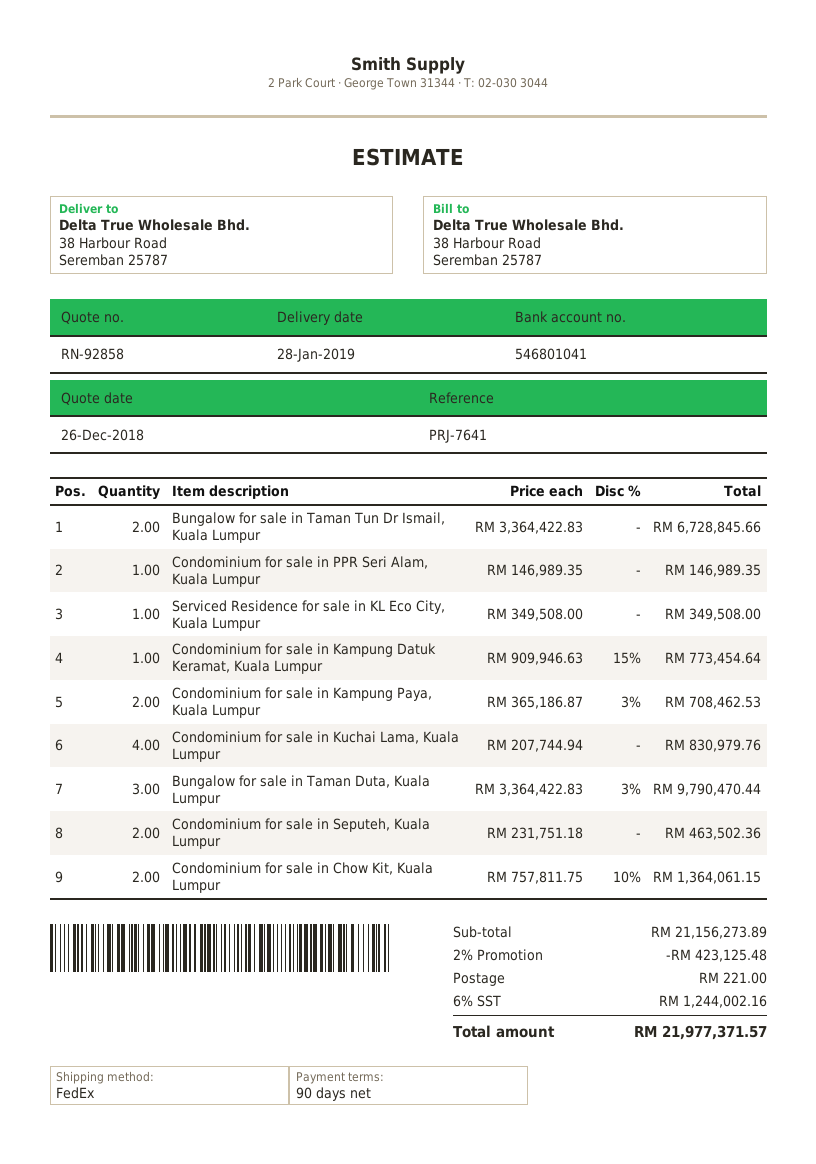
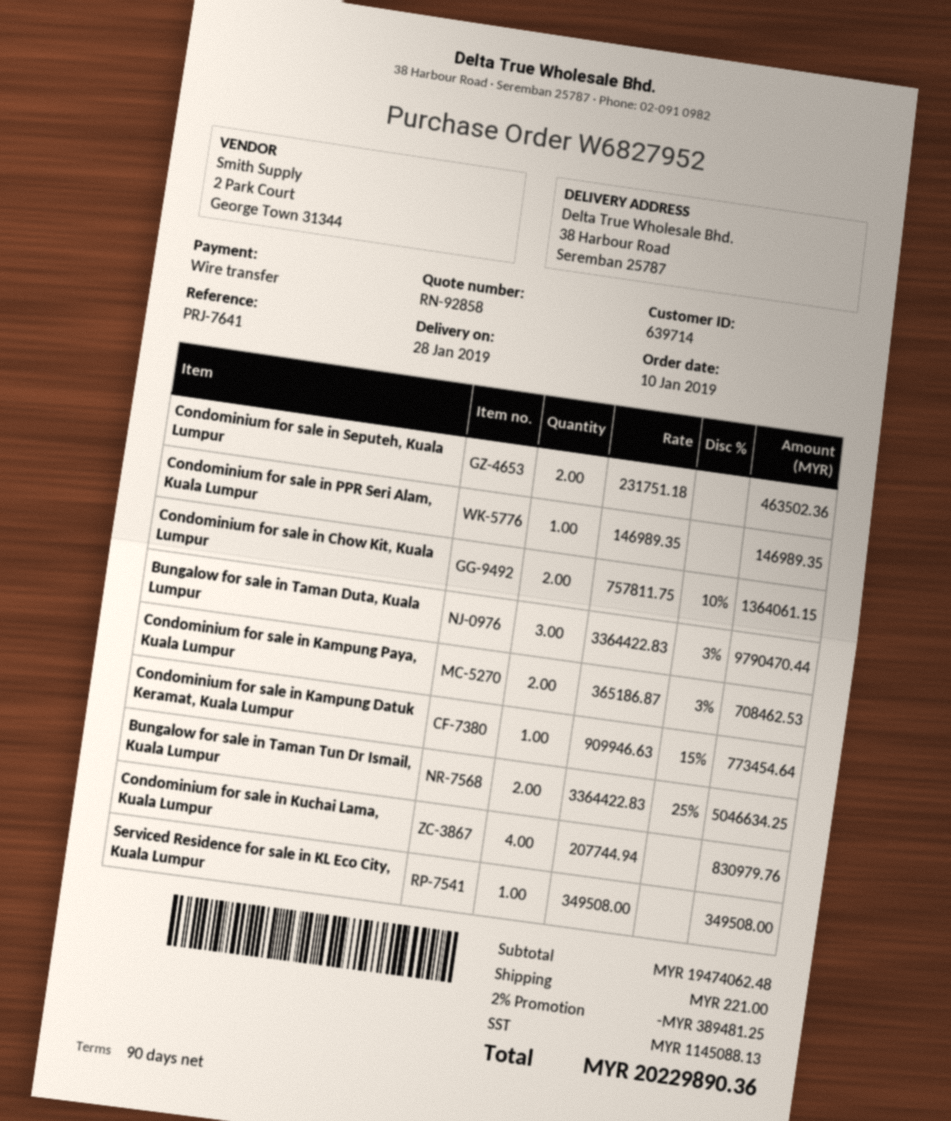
Bungalow for sale in Taman Tun Dr Ismail, Kuala Lumpur: 2 x 3364422.83 = 6728845.66 -> 2 x 3364422.83 - 25% = 5046634.25
subtotal: 21156273.89 -> 19474062.48
discount: 2% = 423125.48 -> 2% = 389481.25
tax: 1244002.16 -> 1145088.13
total: 21977371.57 -> 20229890.36

